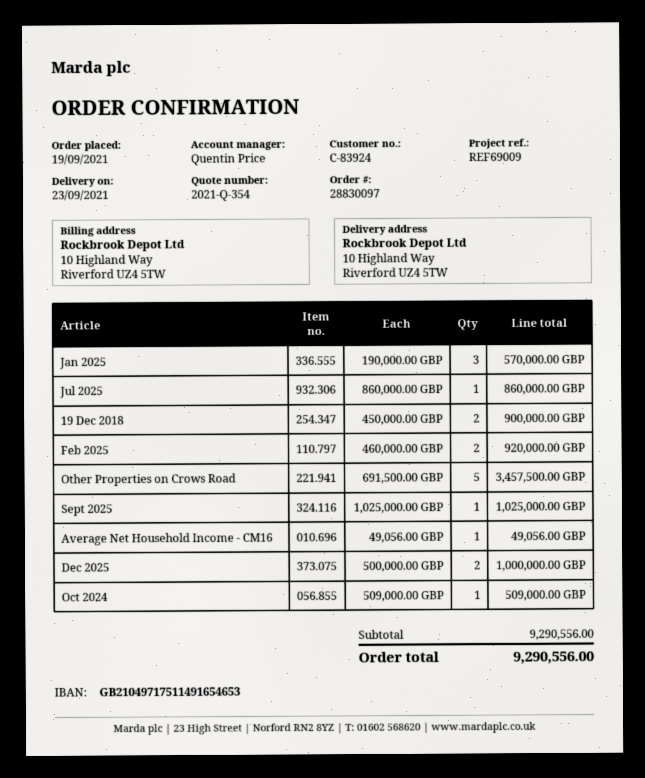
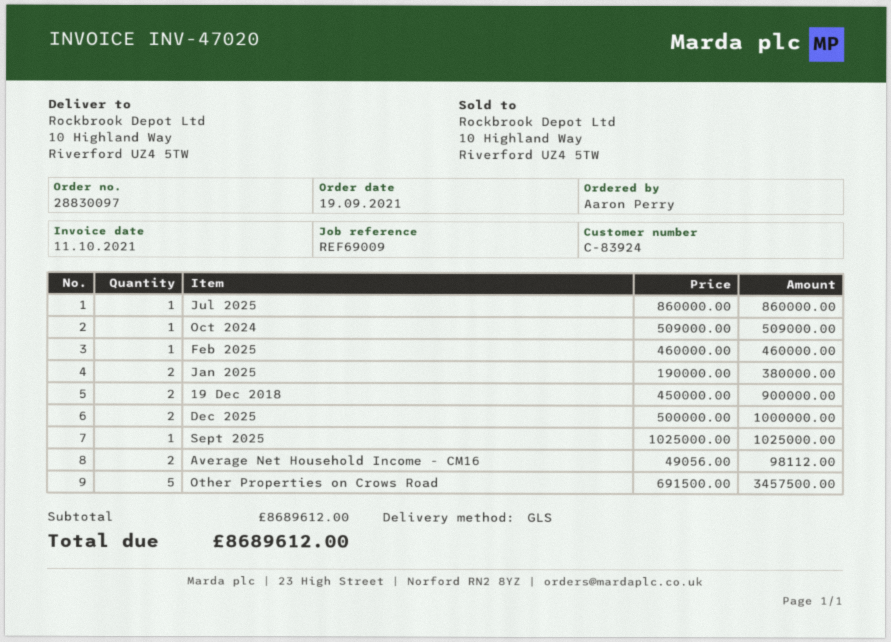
Jan 2025: 3 x 190000.00 = 570000.00 -> 2 x 190000.00 = 380000.00
Feb 2025: 2 x 460000.00 = 920000.00 -> 1 x 460000.00 = 460000.00
Average Net Household Income - CM16: 1 x 49056.00 = 49056.00 -> 2 x 49056.00 = 98112.00
subtotal: 9290556.00 -> 8689612.00
total: 9290556.00 -> 8689612.00

